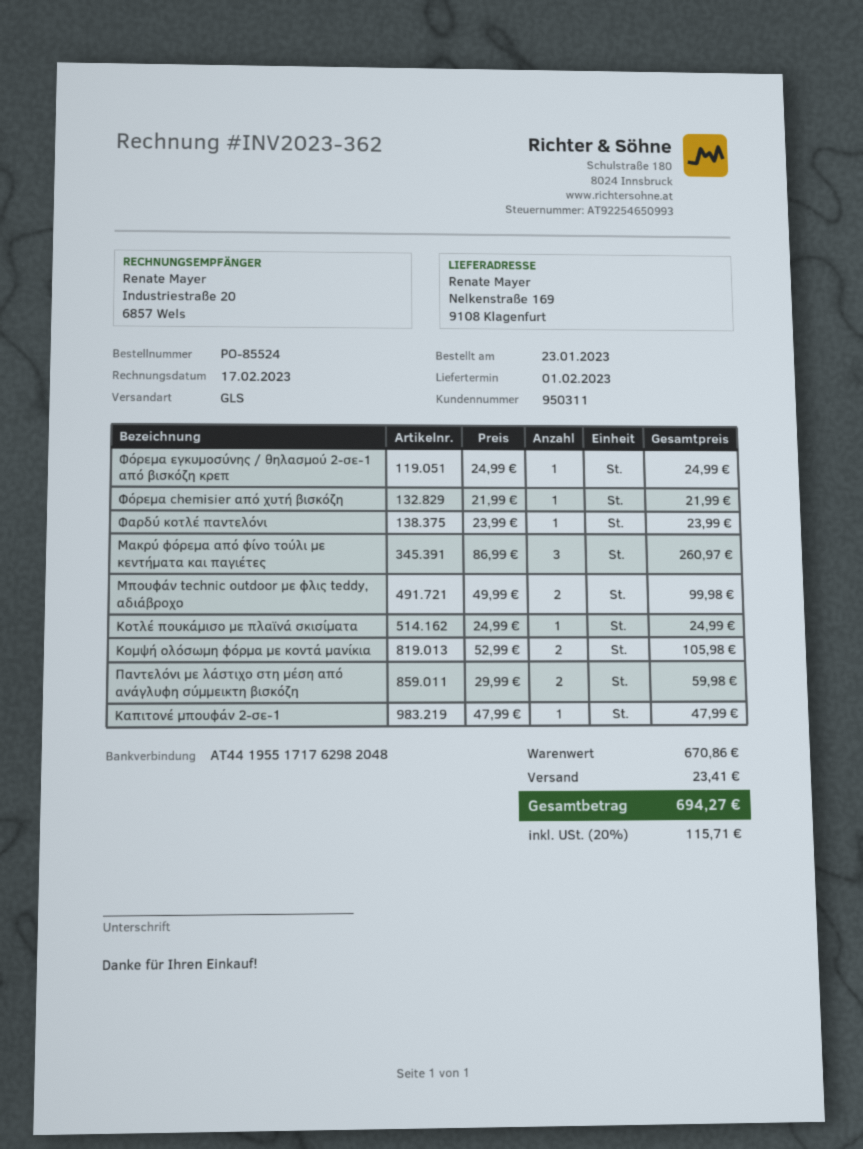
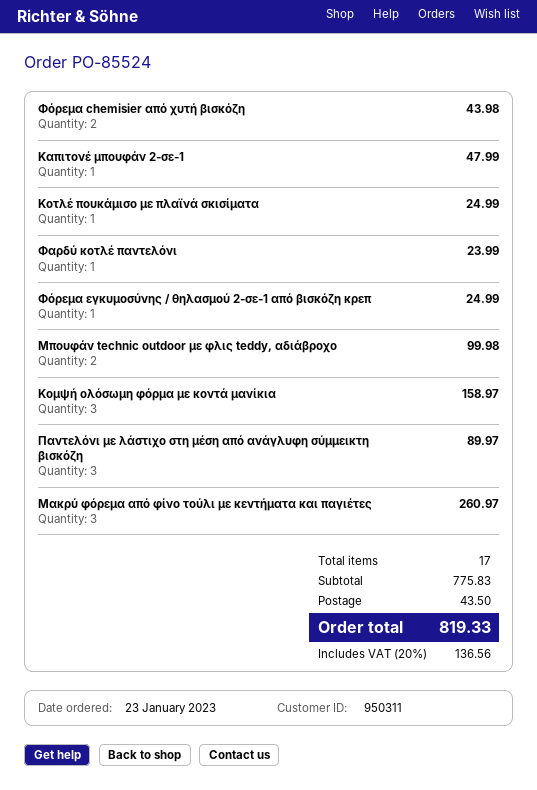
Φόρεμα chemisier από χυτή βισκόζη: 1 for 21.99 -> 2 for 43.98
Κομψή ολόσωμη φόρμα με κοντά μανίκια: 2 for 105.98 -> 3 for 158.97
Παντελόνι με λάστιχο στη μέση από ανάγλυφη σύμμεικτη βισκόζη: 2 for 59.98 -> 3 for 89.97
subtotal: 670.86 -> 775.83
shipping: 23.41 -> 43.50
tax: 20% = 115.71 -> 20% = 136.56
total: 694.27 -> 819.33

